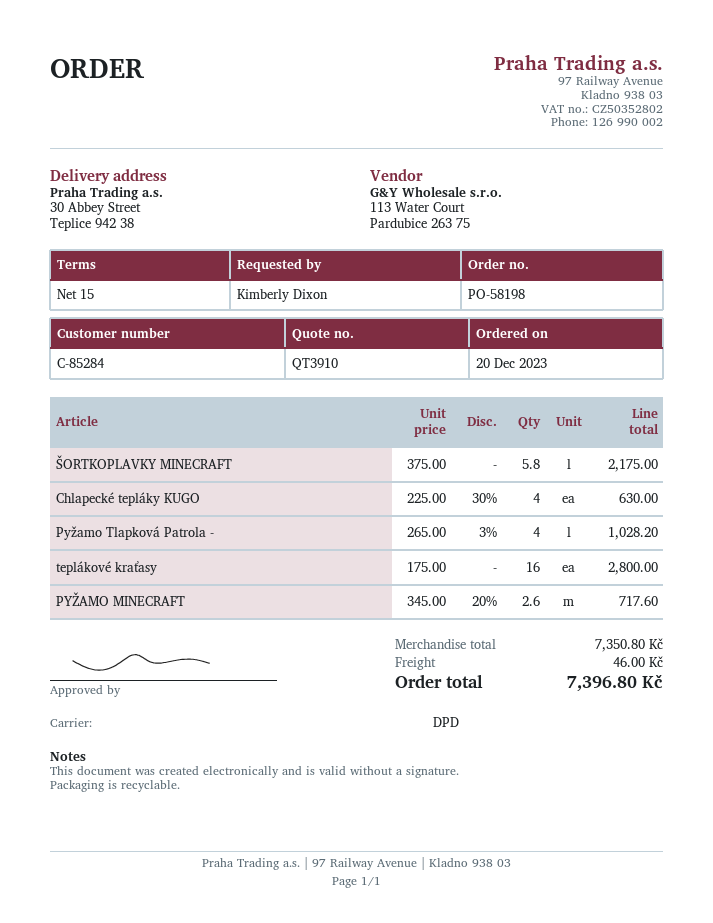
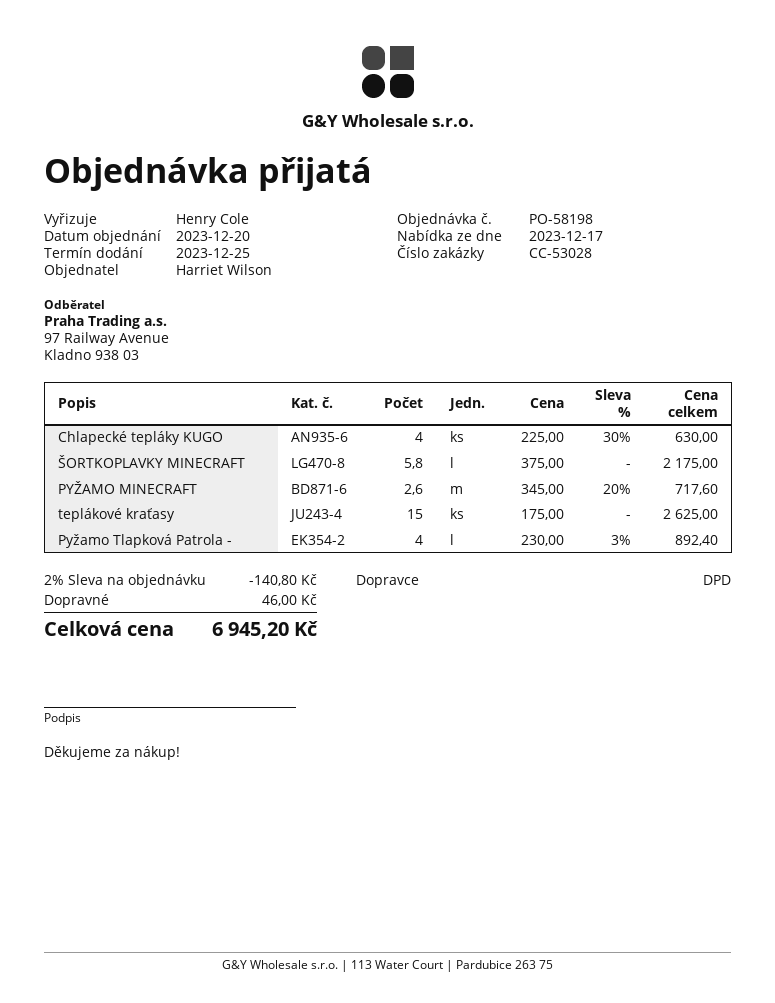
ordered by: Kimberly Dixon -> Harriet Wilson
Pyžamo Tlapková Patrola -: 4 x 265.00 - 3% = 1028.20 -> 4 x 230.00 - 3% = 892.40
teplákové kraťasy: 16 x 175.00 = 2800.00 -> 15 x 175.00 = 2625.00
discount: none -> 2% = 140.80
total: 7396.80 -> 6945.20

